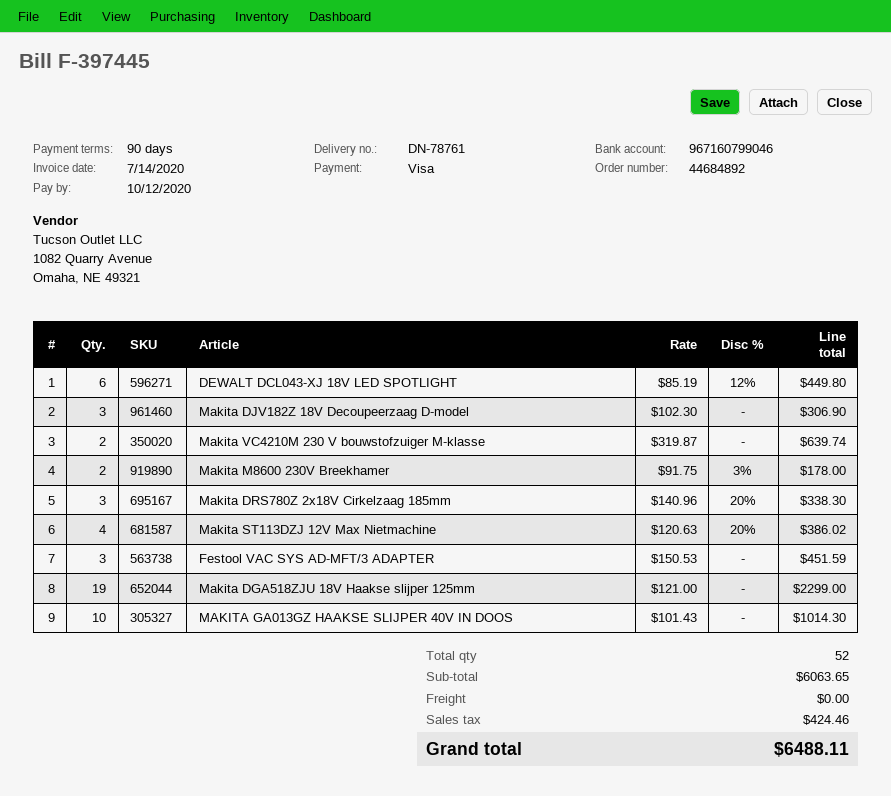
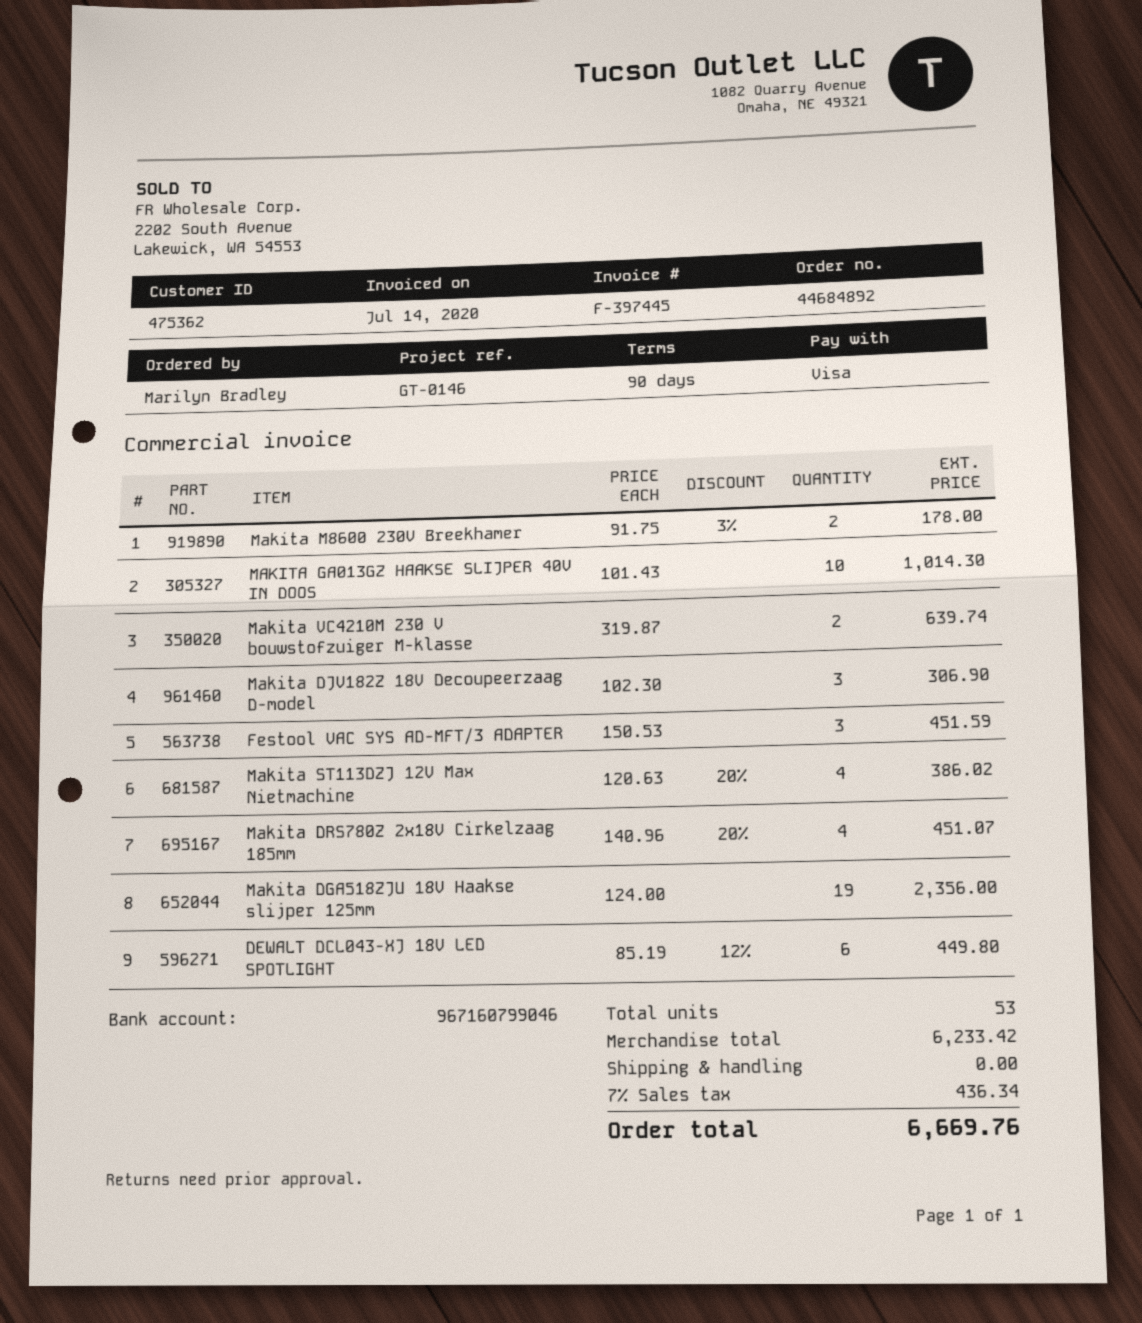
Makita DRS780Z 2x18V Cirkelzaag 185mm: 3 x 140.96 - 20% = 338.30 -> 4 x 140.96 - 20% = 451.07
Makita DGA518ZJU 18V Haakse slijper 125mm: 19 x 121.00 = 2299.00 -> 19 x 124.00 = 2356.00
total quantity: 52 -> 53
subtotal: 6063.65 -> 6233.42
tax: 424.46 -> 436.34
total: 6488.11 -> 6669.76

